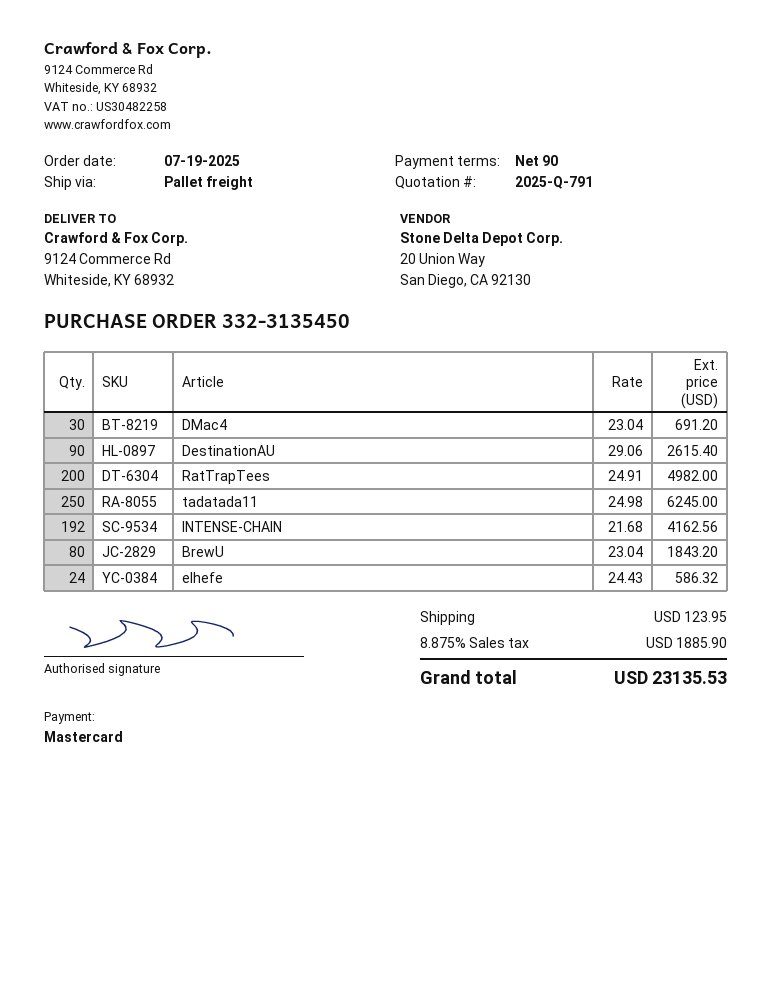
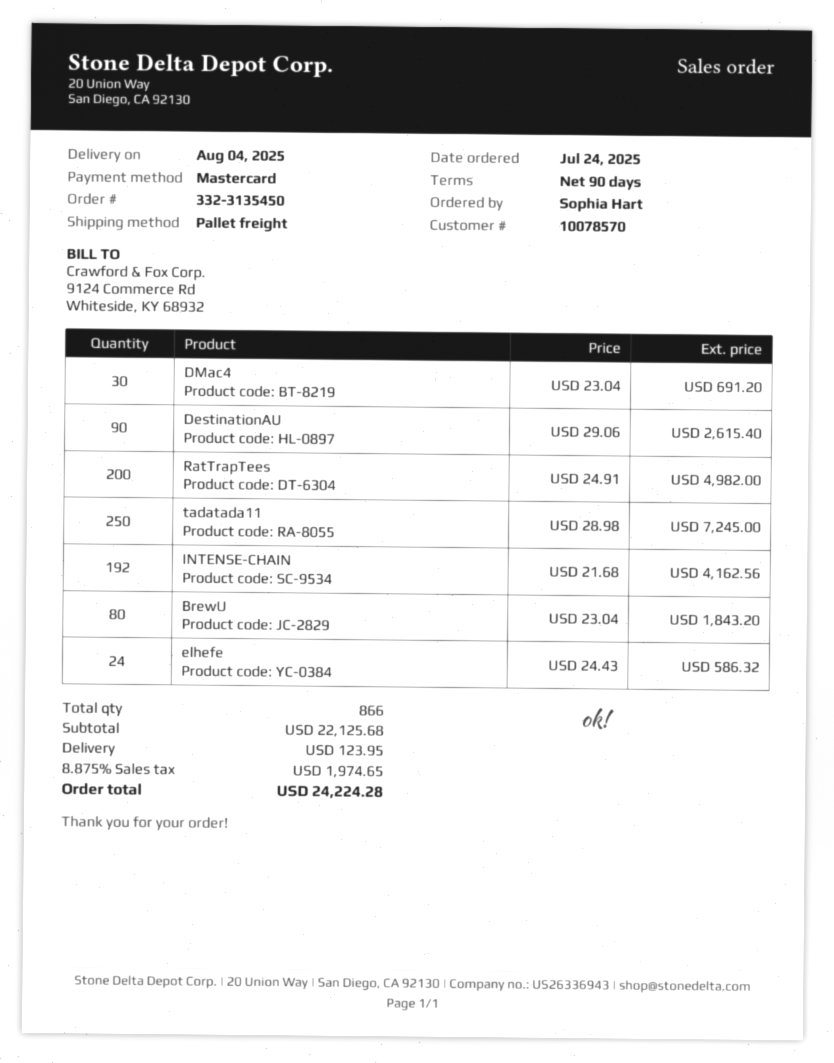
order date: 2025-07-19 -> 2025-07-24
tadatada11: 250 x 24.98 = 6245.00 -> 250 x 28.98 = 7245.00
tax: 8.875% = 1885.90 -> 8.875% = 1974.65
total: 23135.53 -> 24224.28

